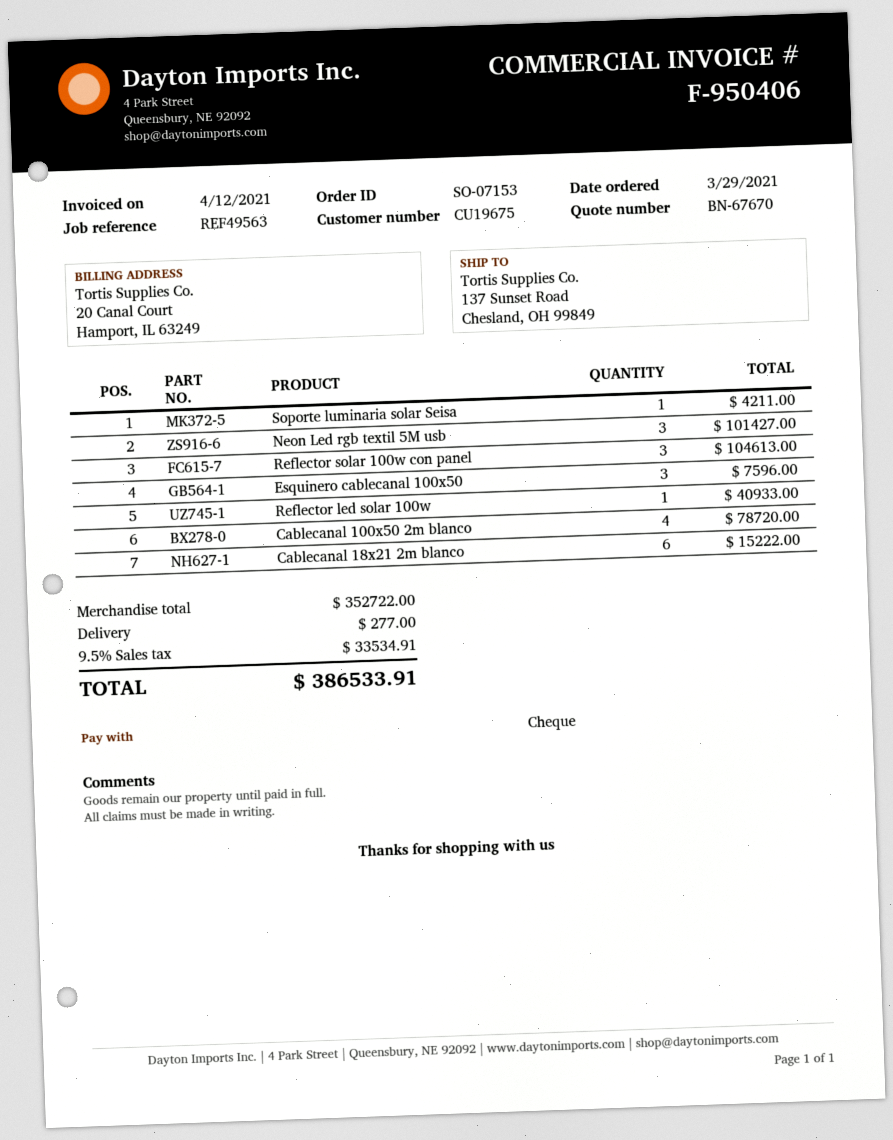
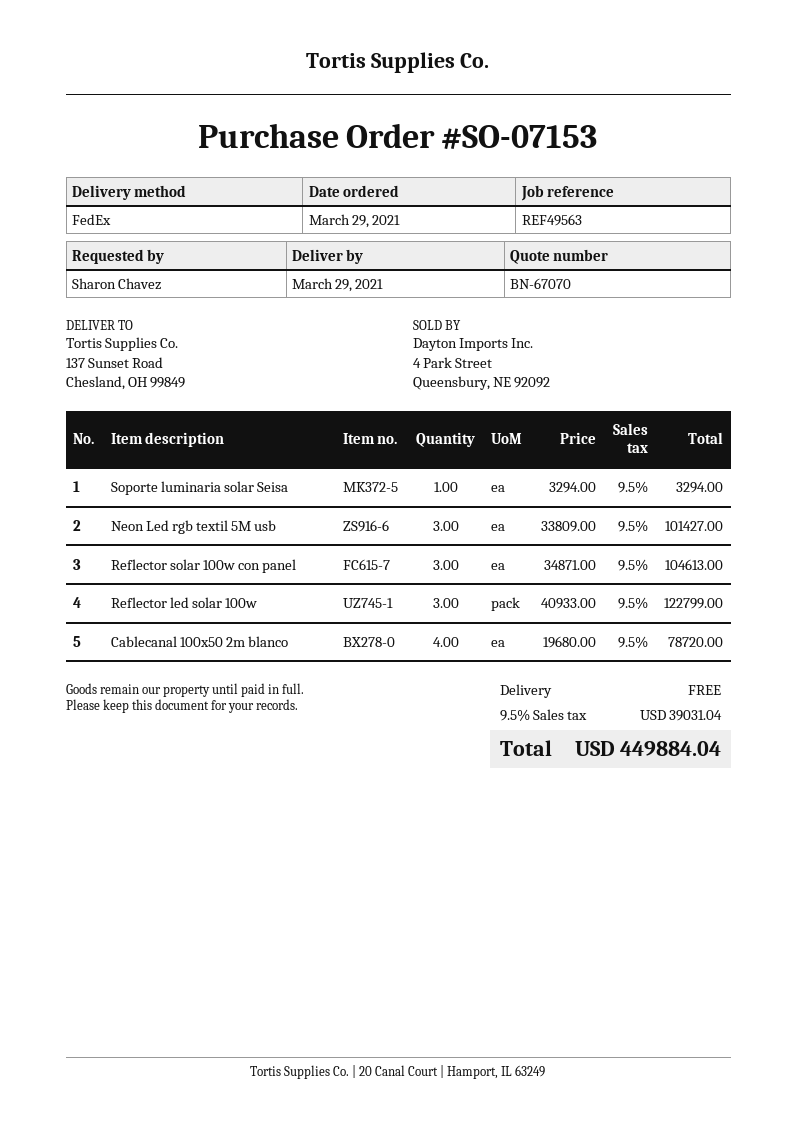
quote number: BN-67670 -> BN-67070
Soporte luminaria solar Seisa: 1 for 4211.00 -> 1 for 3294.00
Esquinero cablecanal 100x50: 3 for 7596.00 -> none
Reflector led solar 100w: 1 for 40933.00 -> 3 for 122799.00
Cablecanal 18x21 2m blanco: 6 for 15222.00 -> none
shipping: 277.00 -> 0.00
tax: 9.5% = 33534.91 -> 9.5% = 39031.04
total: 386533.91 -> 449884.04

